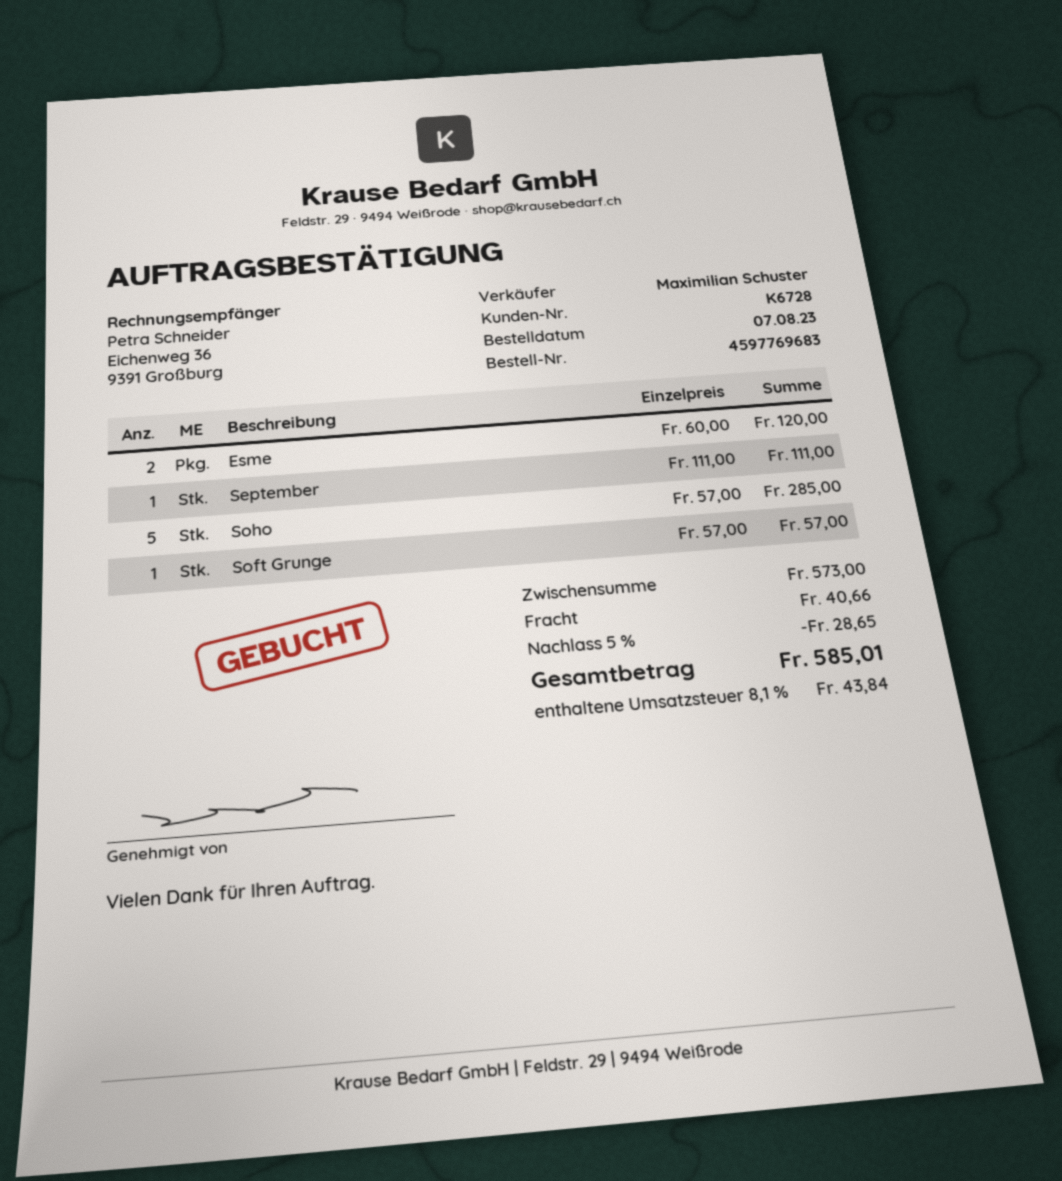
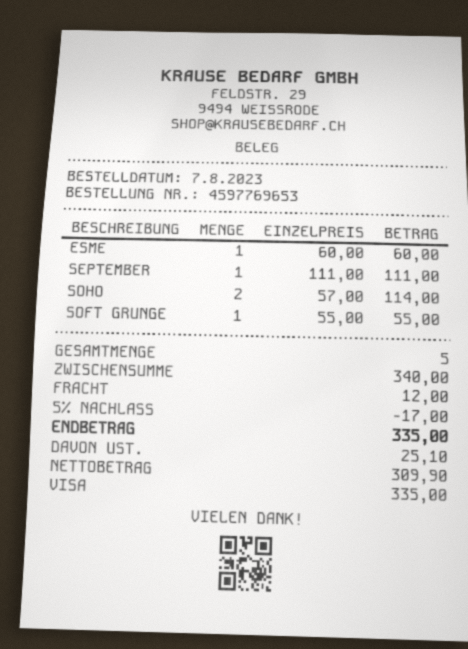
order number: 4597769683 -> 4597769653
Esme: 2 x 60.00 = 120.00 -> 1 x 60.00 = 60.00
Soho: 5 x 57.00 = 285.00 -> 2 x 57.00 = 114.00
Soft Grunge: 1 x 57.00 = 57.00 -> 1 x 55.00 = 55.00
subtotal: 573.00 -> 340.00
discount: 5% = 28.65 -> 5% = 17.00
shipping: 40.66 -> 12.00
tax: 43.84 -> 25.10
total: 585.01 -> 335.00

